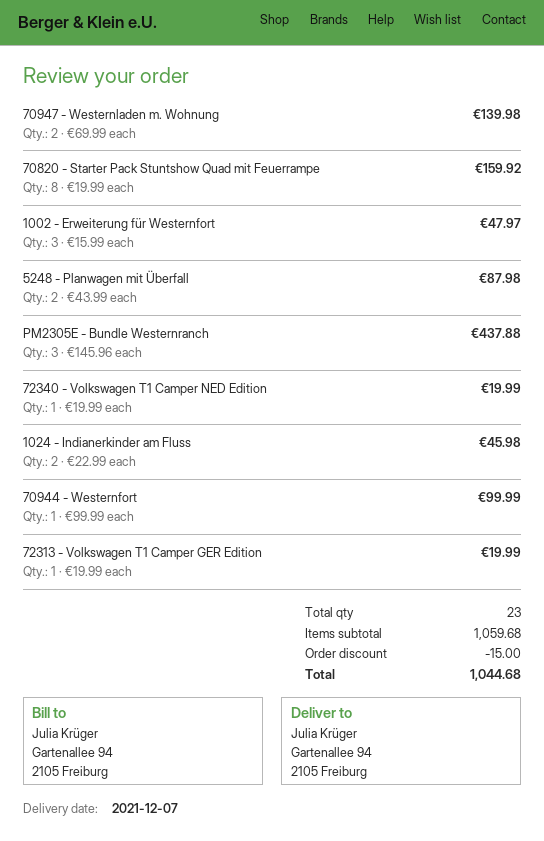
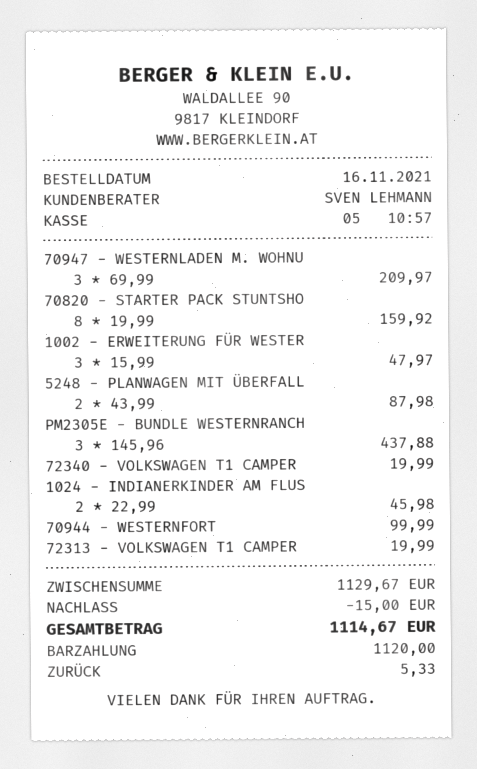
70947 - Westernladen m. Wohnung: 2 x 69.99 = 139.98 -> 3 x 69.99 = 209.97
subtotal: 1059.68 -> 1129.67
total: 1044.68 -> 1114.67

